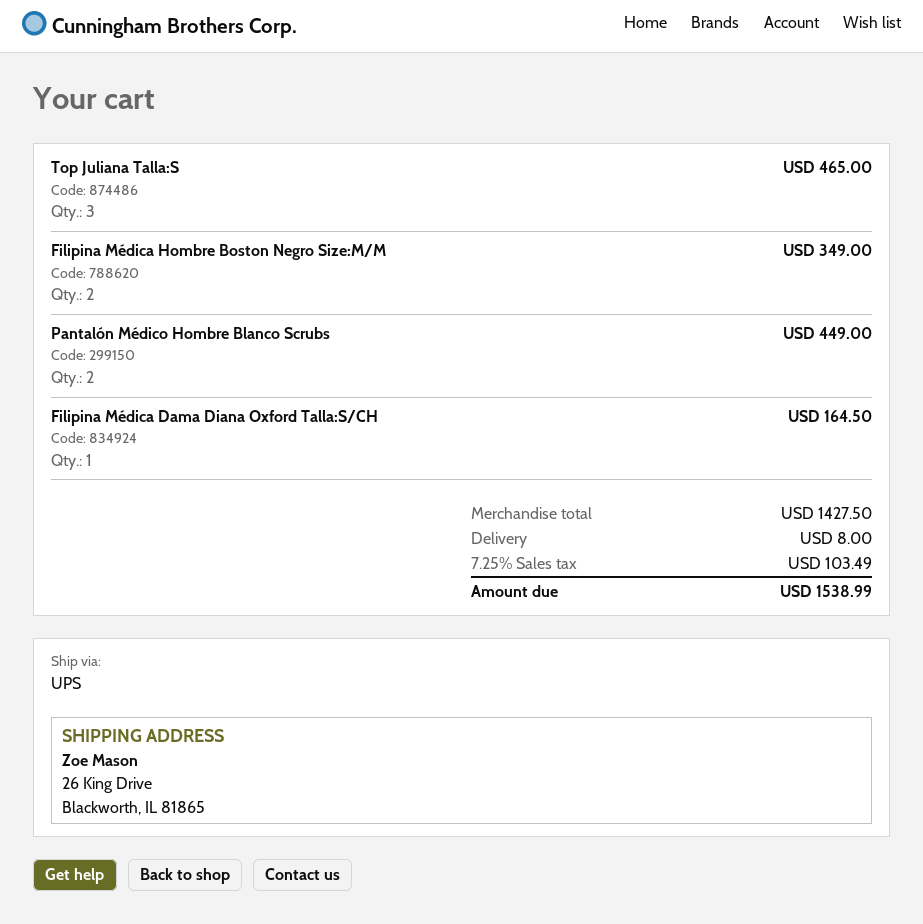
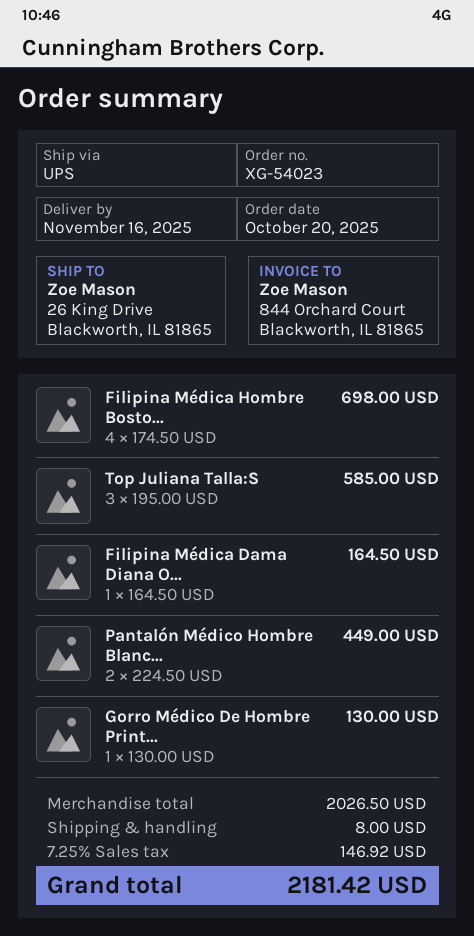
Top Juliana Talla:S: 3 for 465.00 -> 3 for 585.00
Filipina Médica Hombre Boston Negro Size:M/M: 2 for 349.00 -> 4 for 698.00
Gorro Médico De Hombre Print...: none -> 1 for 130.00
subtotal: 1427.50 -> 2026.50
tax: 7.25% = 103.49 -> 7.25% = 146.92
total: 1538.99 -> 2181.42

